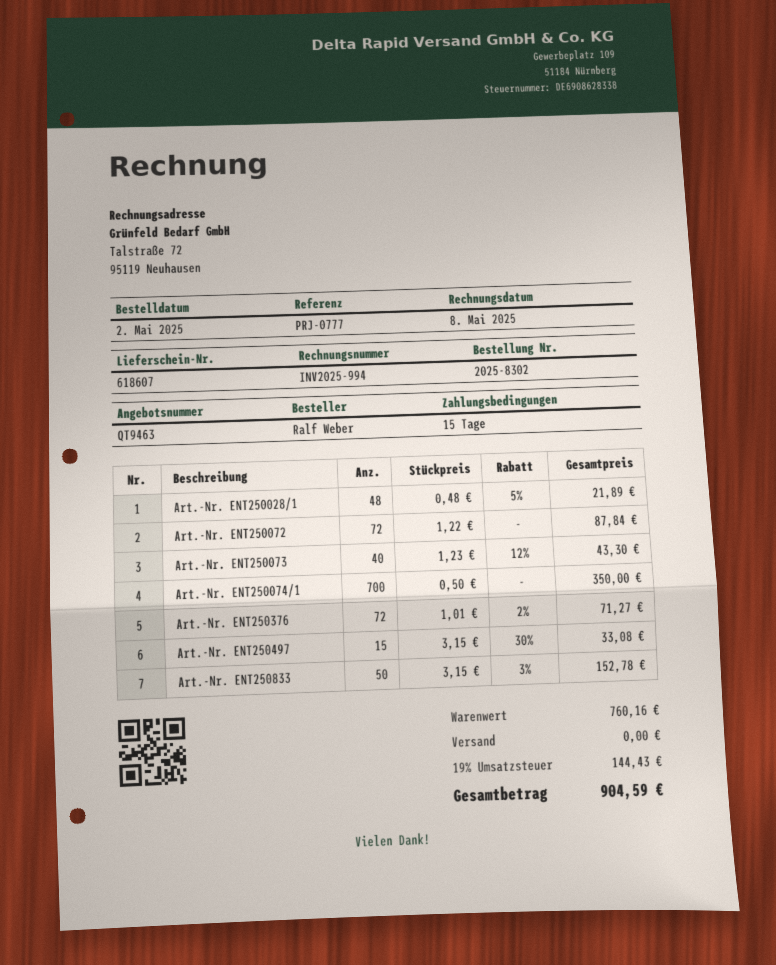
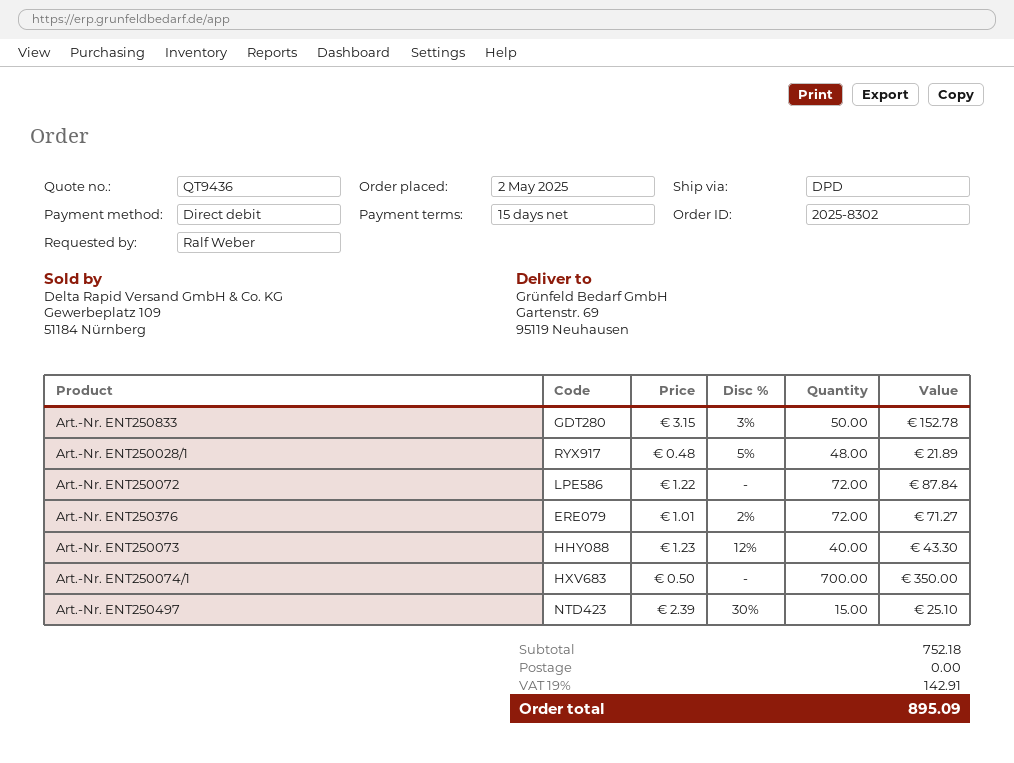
quote number: QT9463 -> QT9436
Art.-Nr. ENT250497: 15 x 3.15 - 30% = 33.08 -> 15 x 2.39 - 30% = 25.10
subtotal: 760.16 -> 752.18
tax: 19% = 144.43 -> 19% = 142.91
total: 904.59 -> 895.09

